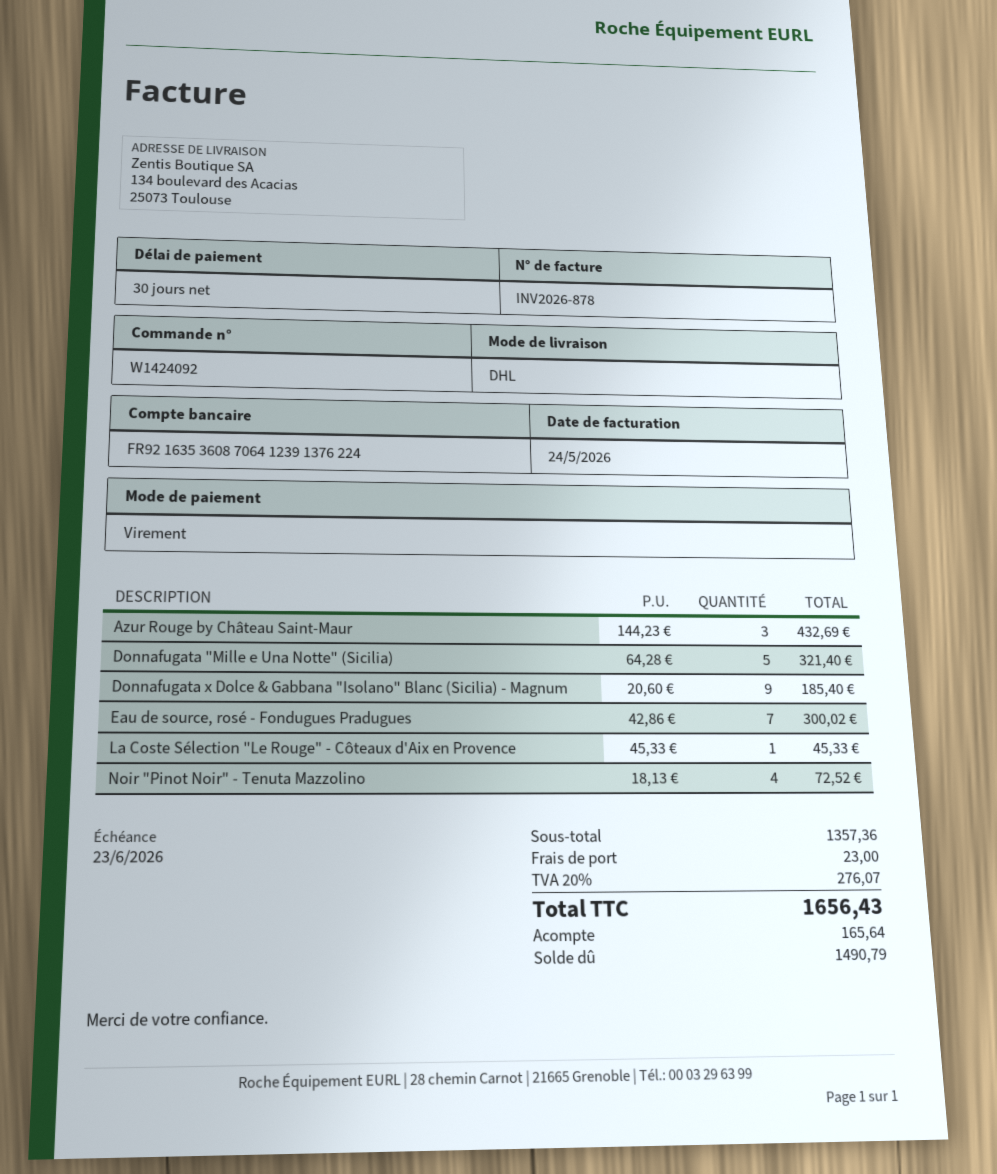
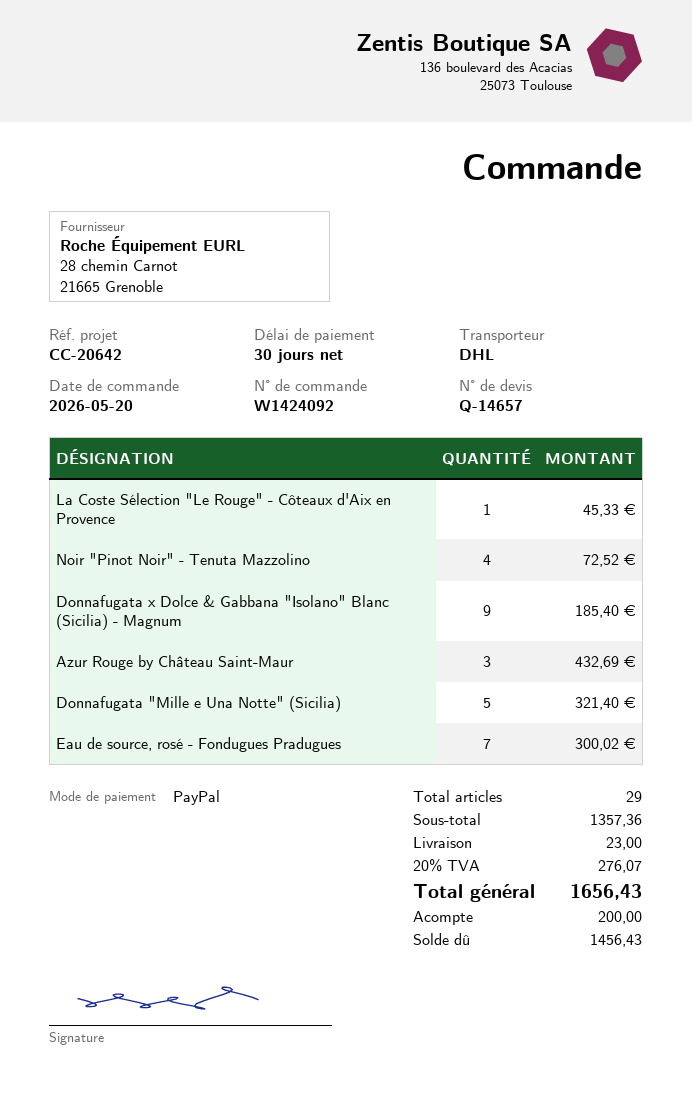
payment method: bank transfer -> PayPal
deposit: 165.64 -> 200.00
balance: 1490.79 -> 1456.43

